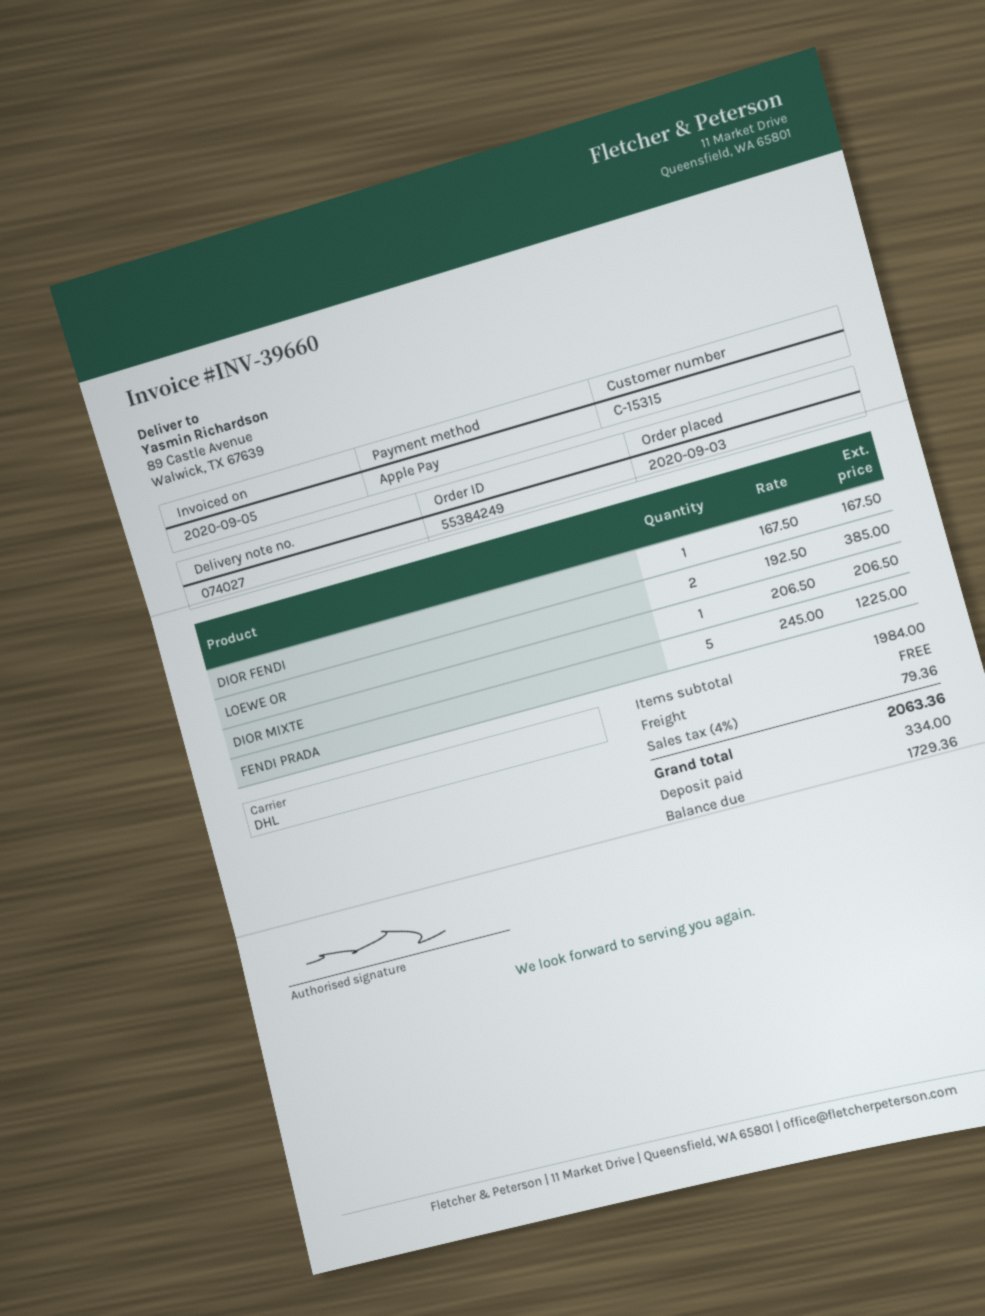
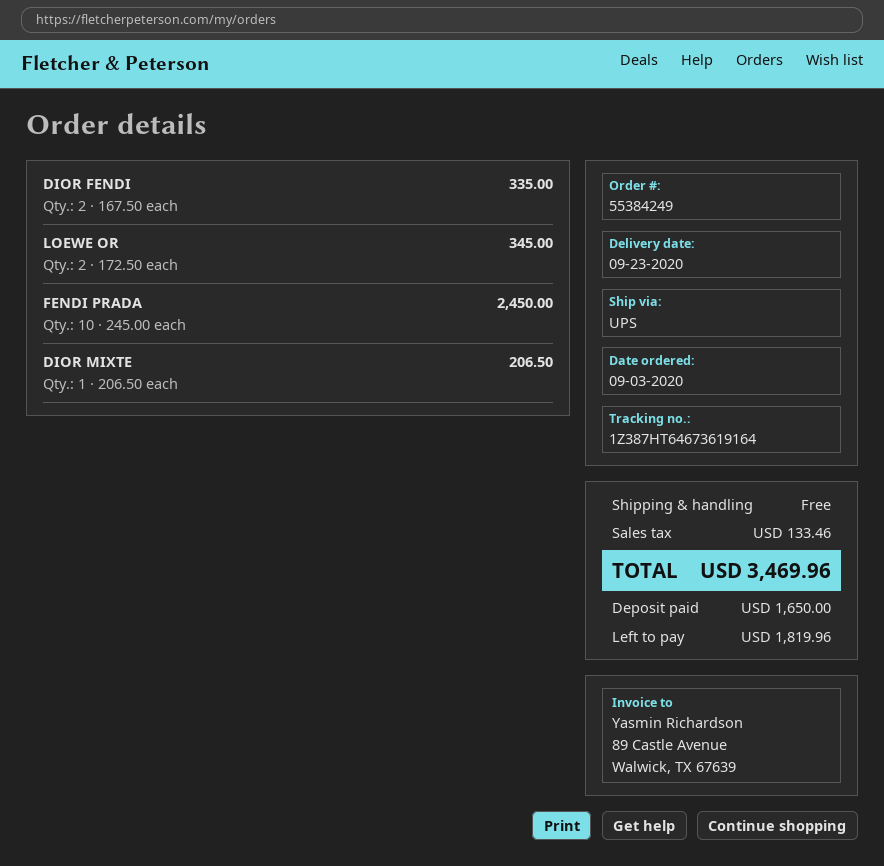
shipping method: DHL -> UPS
DIOR FENDI: 1 x 167.50 = 167.50 -> 2 x 167.50 = 335.00
LOEWE OR: 2 x 192.50 = 385.00 -> 2 x 172.50 = 345.00
FENDI PRADA: 5 x 245.00 = 1225.00 -> 10 x 245.00 = 2450.00
tax: 79.36 -> 133.46
total: 2063.36 -> 3469.96
deposit: 334.00 -> 1650.00
balance: 1729.36 -> 1819.96

